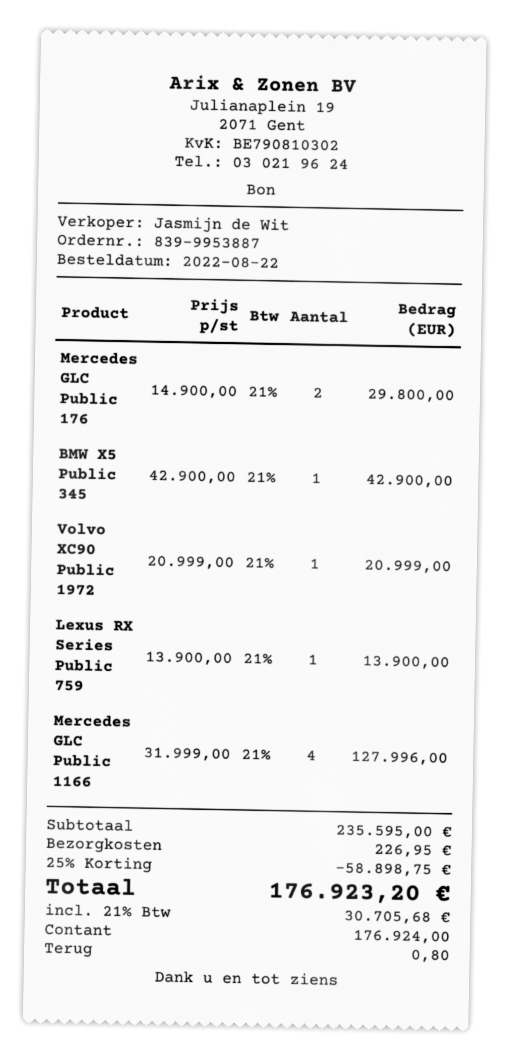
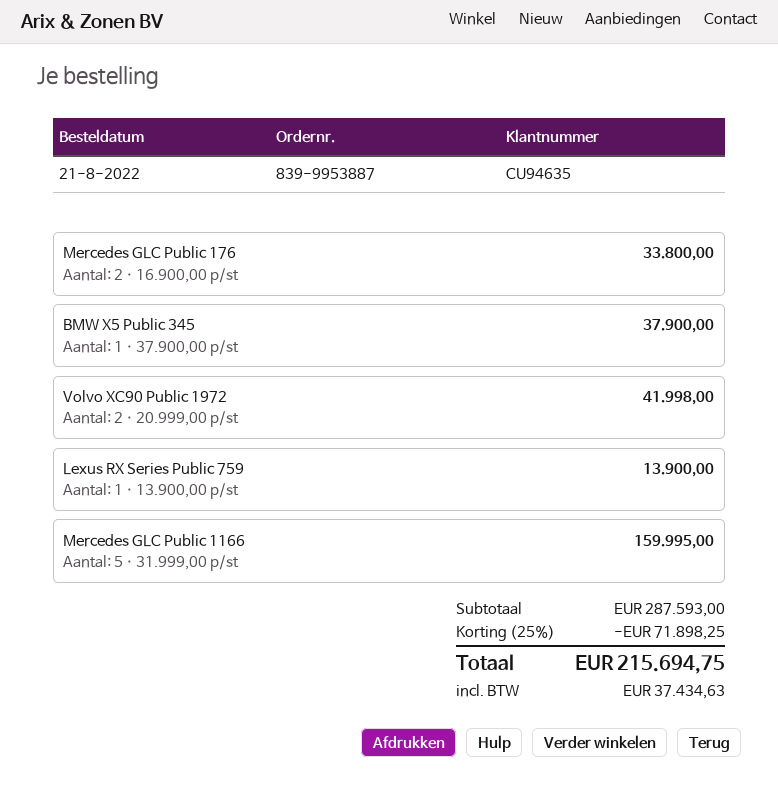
order date: 2022-08-22 -> 2022-08-21
Mercedes GLC Public 176: 2 x 14900.00 = 29800.00 -> 2 x 16900.00 = 33800.00
BMW X5 Public 345: 1 x 42900.00 = 42900.00 -> 1 x 37900.00 = 37900.00
Volvo XC90 Public 1972: 1 x 20999.00 = 20999.00 -> 2 x 20999.00 = 41998.00
Mercedes GLC Public 1166: 4 x 31999.00 = 127996.00 -> 5 x 31999.00 = 159995.00
subtotal: 235595.00 -> 287593.00
discount: 25% = 58898.75 -> 25% = 71898.25
shipping: 226.95 -> none
tax: 30705.68 -> 37434.63
total: 176923.20 -> 215694.75

